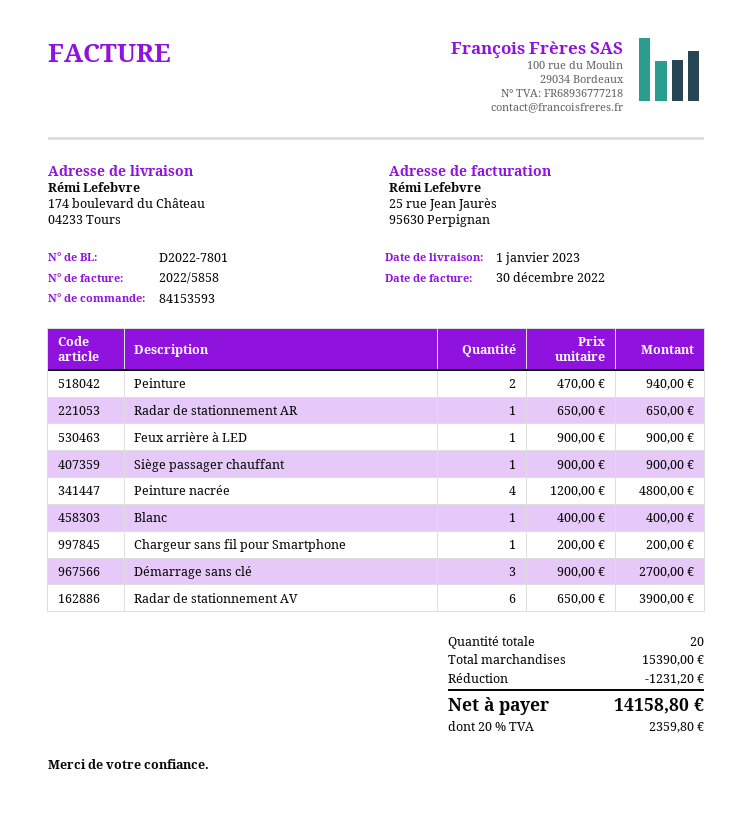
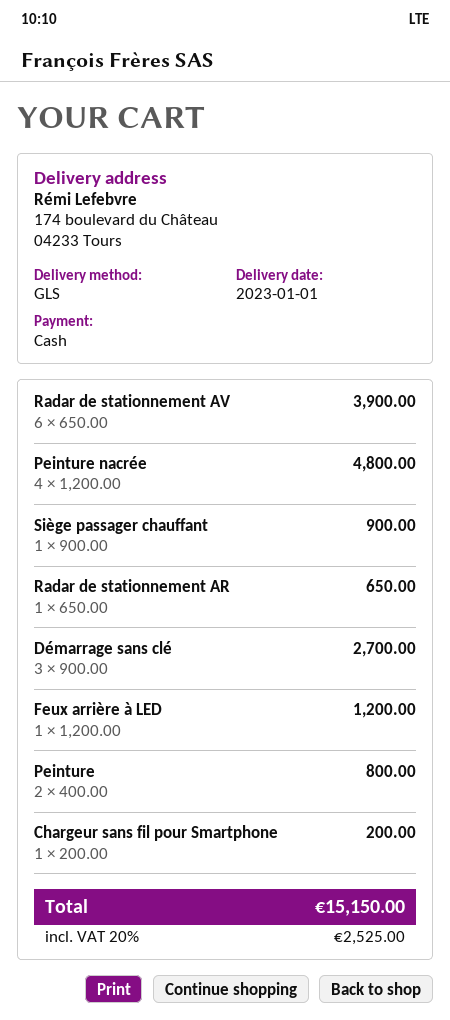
Peinture: 2 x 470.00 = 940.00 -> 2 x 400.00 = 800.00
Feux arrière à LED: 1 x 900.00 = 900.00 -> 1 x 1200.00 = 1200.00
Blanc: 1 x 400.00 = 400.00 -> none
discount: 1231.20 -> none
tax: 20% = 2359.80 -> 20% = 2525.00
total: 14158.80 -> 15150.00

